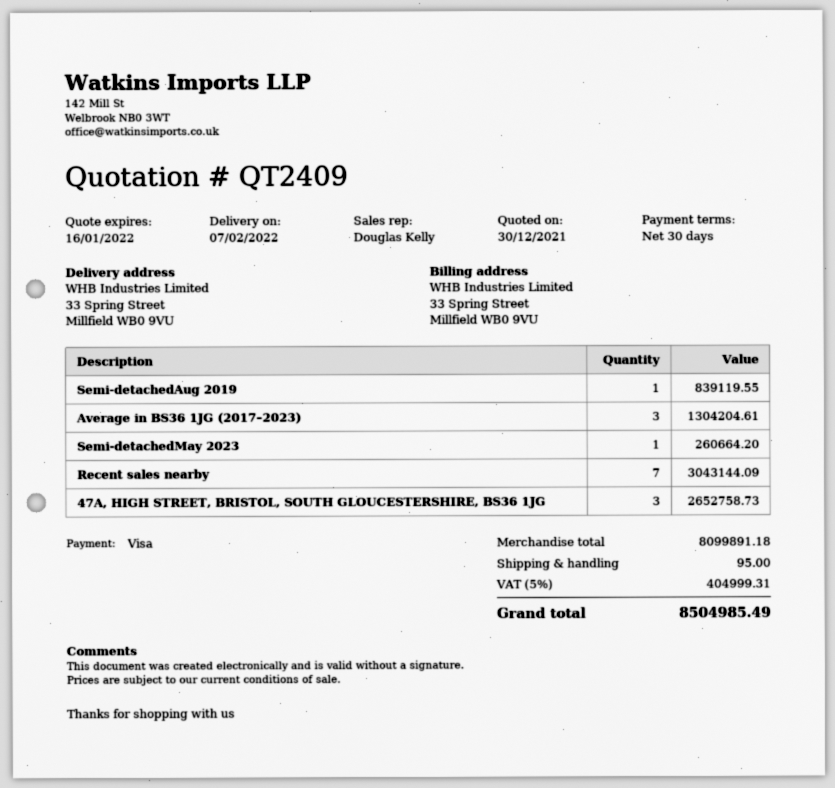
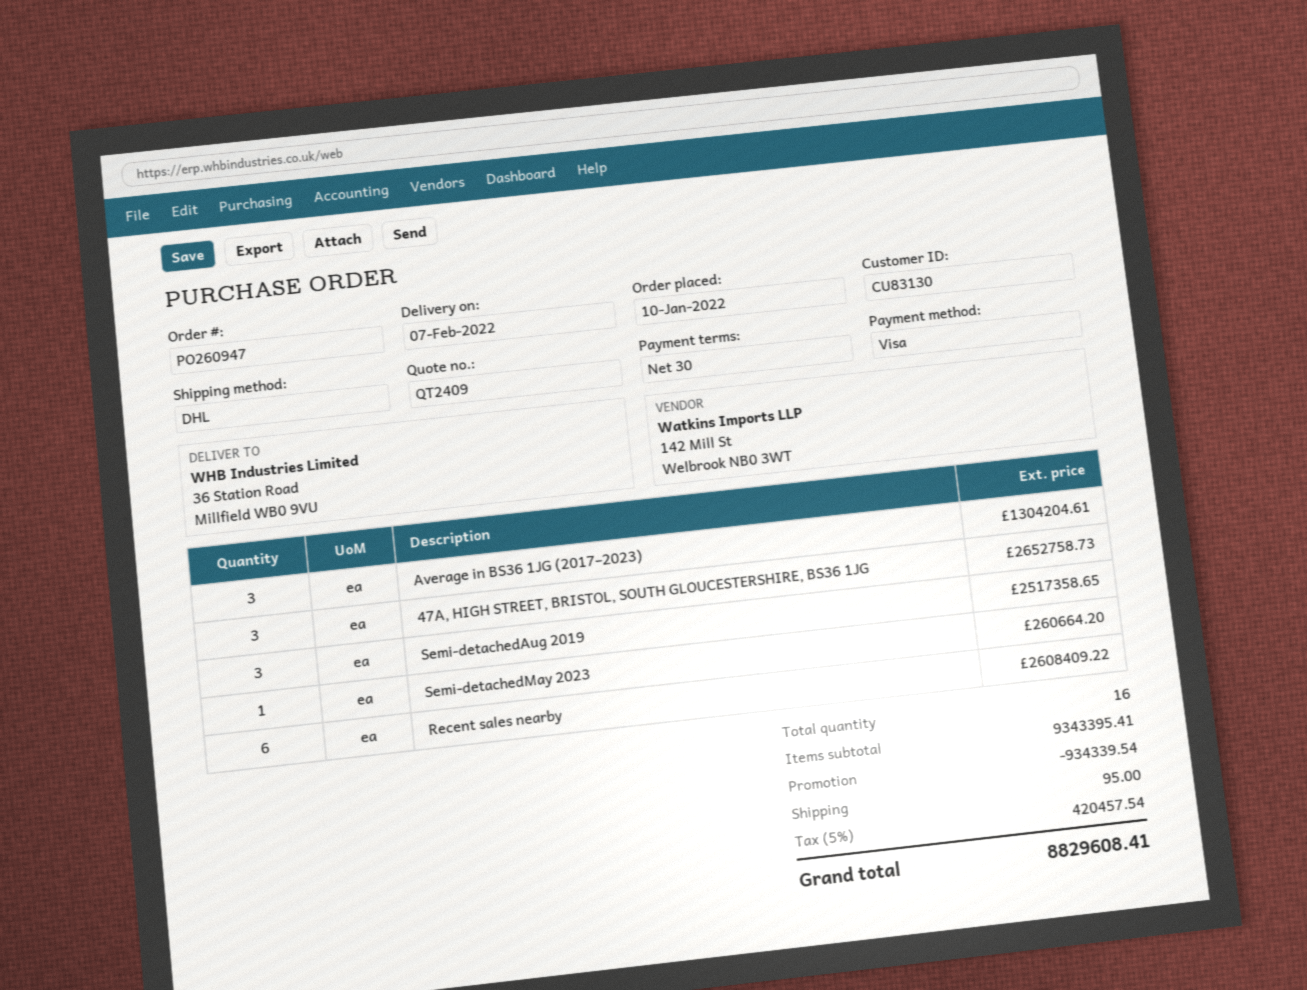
ship to: 33 Spring Street, Millfield WB0 9VU -> 36 Station Road, Millfield WB0 9VU
Semi-detachedAug 2019: 1 for 839119.55 -> 3 for 2517358.65
Recent sales nearby: 7 for 3043144.09 -> 6 for 2608409.22
subtotal: 8099891.18 -> 9343395.41
discount: none -> 934339.54
tax: 5% = 404999.31 -> 5% = 420457.54
total: 8504985.49 -> 8829608.41

